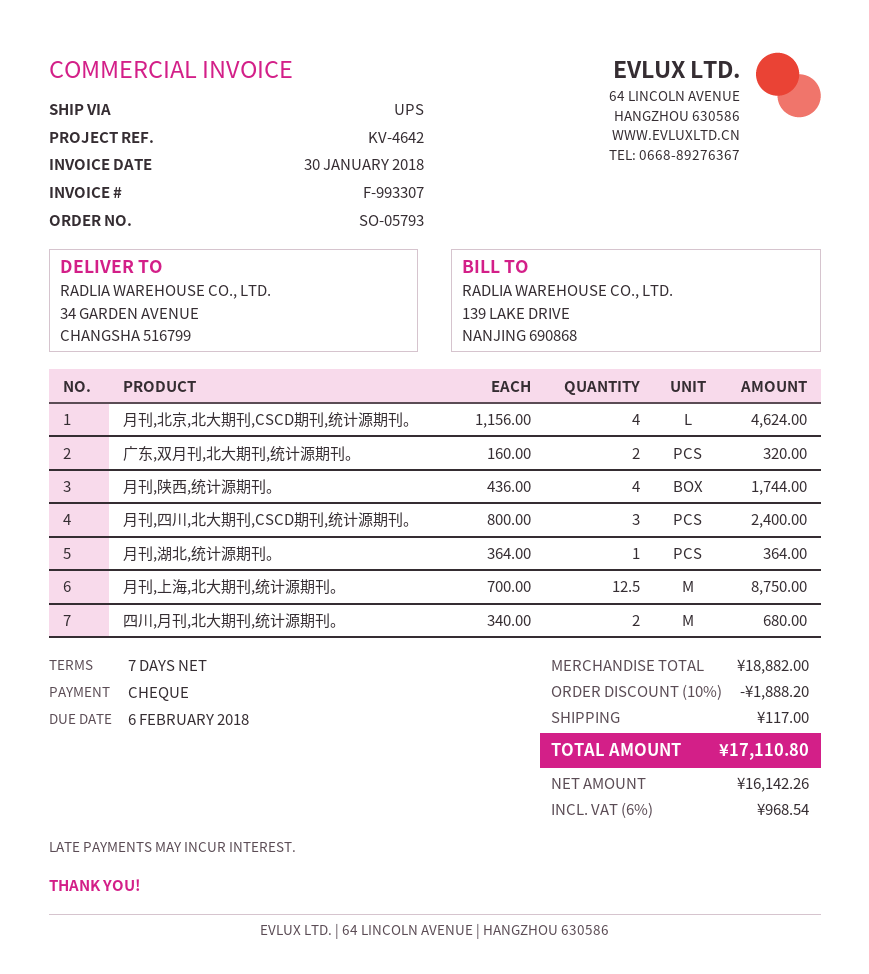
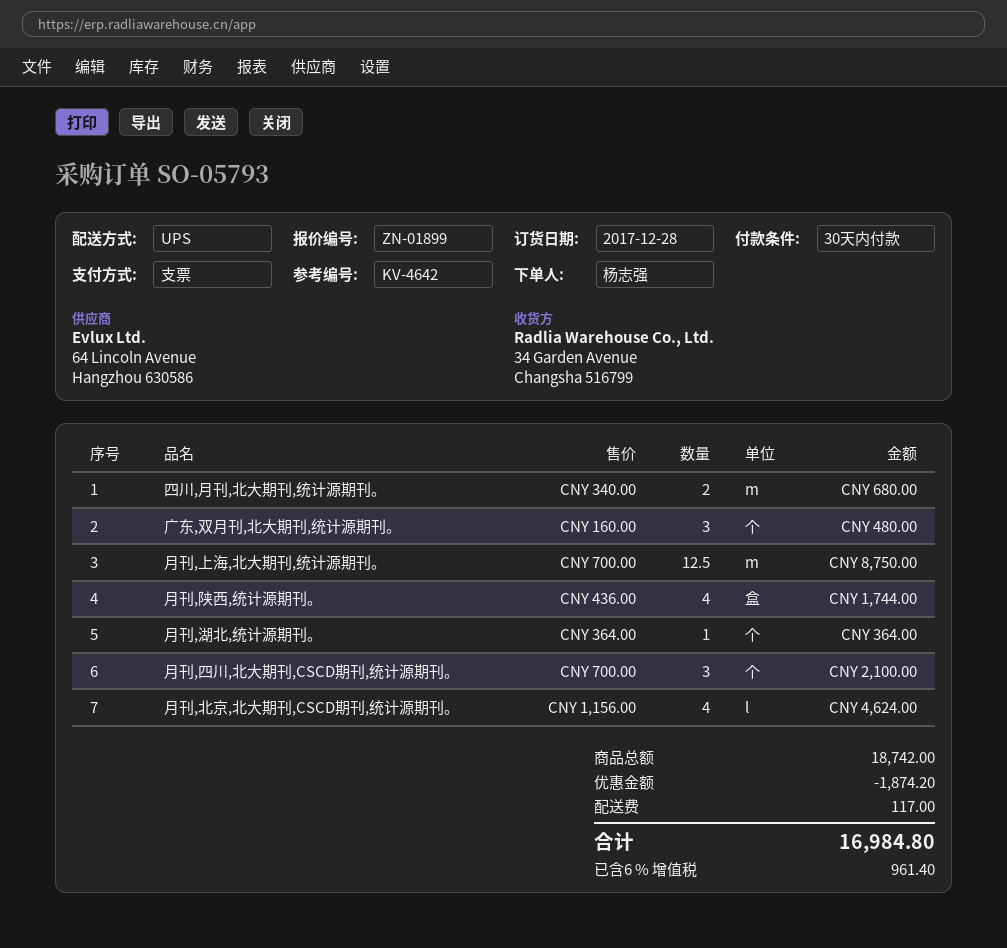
payment terms: 7 days -> 30 days
广东,双月刊,北大期刊,统计源期刊。: 2 x 160.00 = 320.00 -> 3 x 160.00 = 480.00
月刊,四川,北大期刊,CSCD期刊,统计源期刊。: 3 x 800.00 = 2400.00 -> 3 x 700.00 = 2100.00
subtotal: 18882.00 -> 18742.00
discount: 1888.20 -> 1874.20
tax: 6% = 968.54 -> 6% = 961.40
total: 17110.80 -> 16984.80

